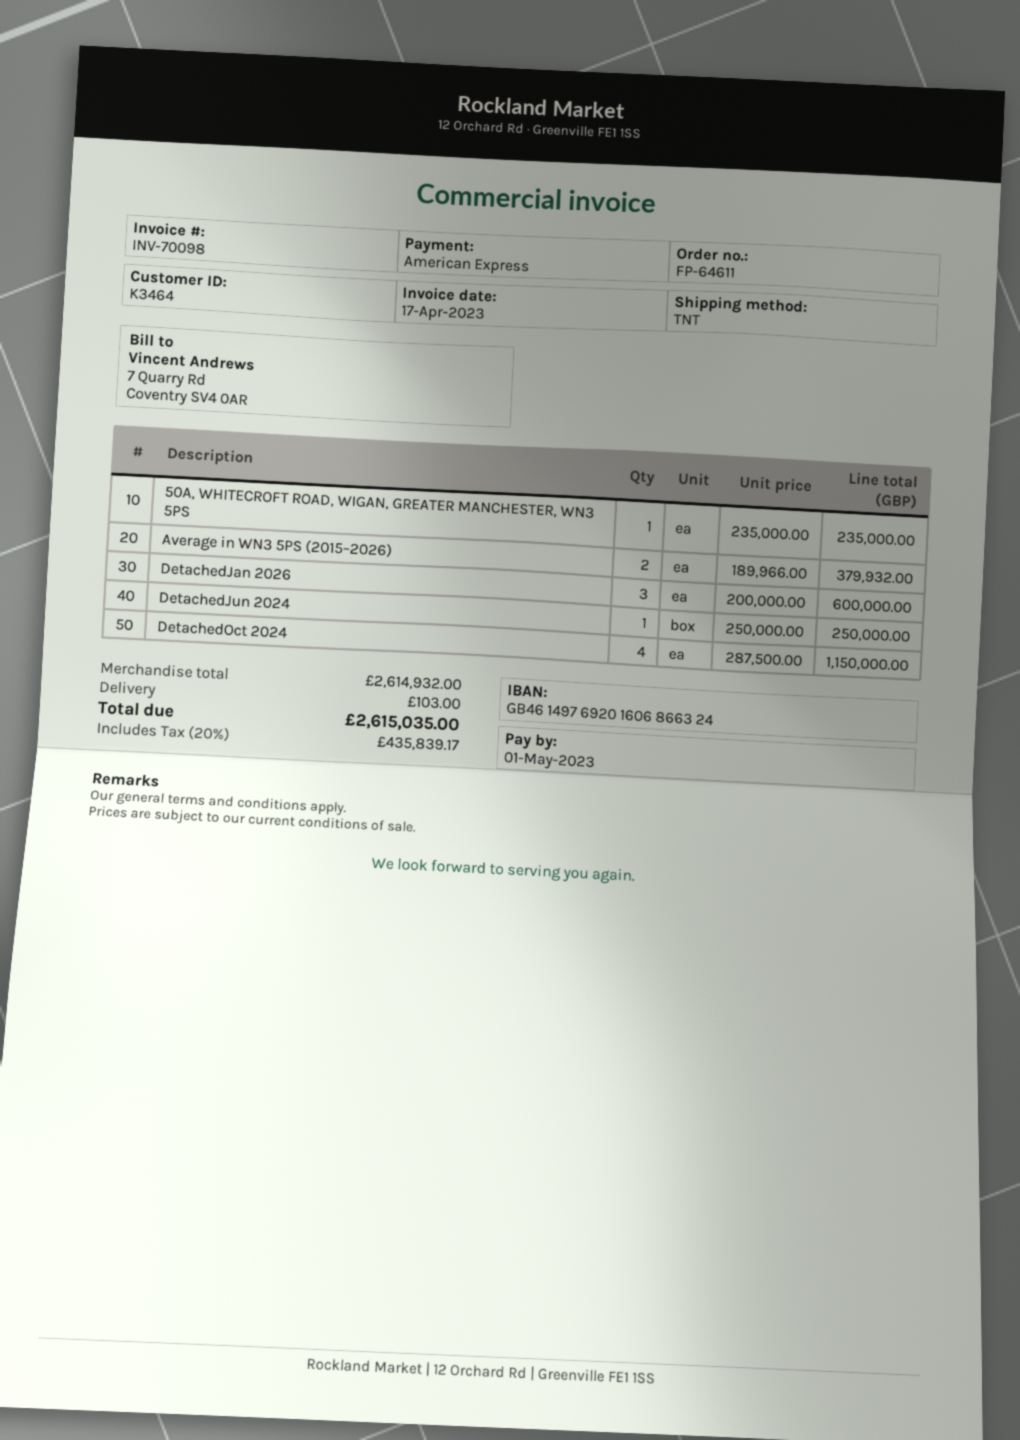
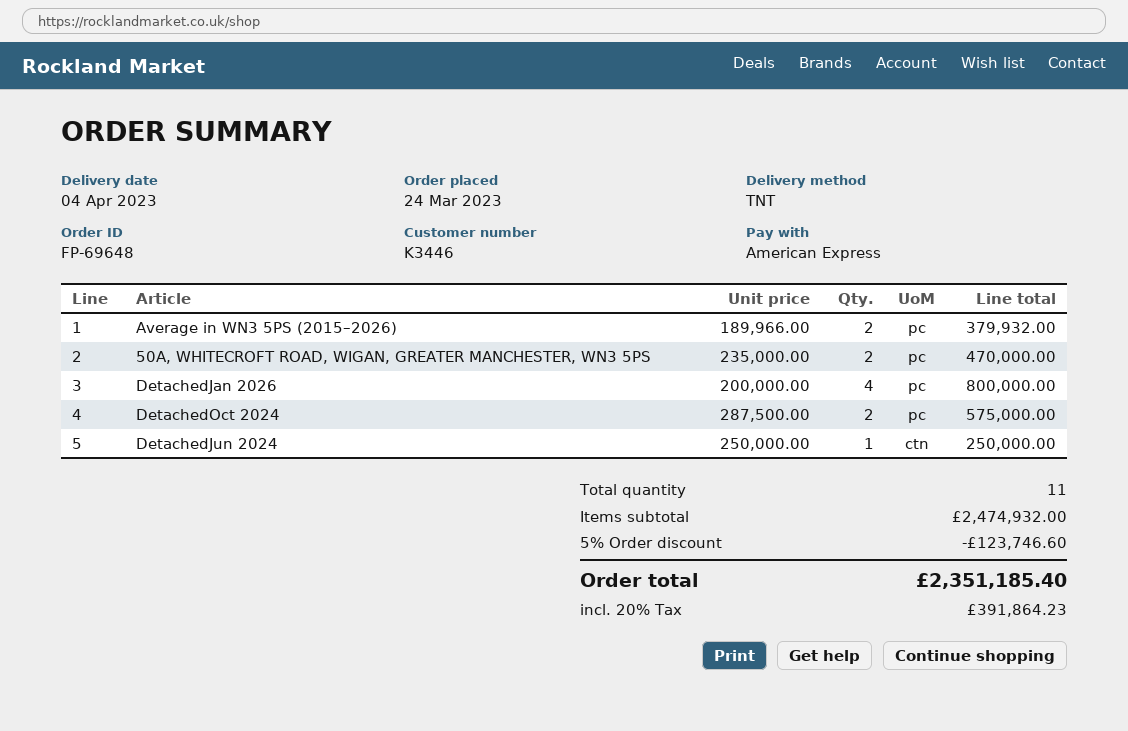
order number: FP-64611 -> FP-69648
customer number: K3464 -> K3446
50A, WHITECROFT ROAD, WIGAN, GREATER MANCHESTER, WN3 5PS: 1 x 235000.00 = 235000.00 -> 2 x 235000.00 = 470000.00
DetachedJan 2026: 3 x 200000.00 = 600000.00 -> 4 x 200000.00 = 800000.00
DetachedOct 2024: 4 x 287500.00 = 1150000.00 -> 2 x 287500.00 = 575000.00
subtotal: 2614932.00 -> 2474932.00
discount: none -> 5% = 123746.60
shipping: 103.00 -> none
tax: 20% = 435839.17 -> 20% = 391864.23
total: 2615035.00 -> 2351185.40

